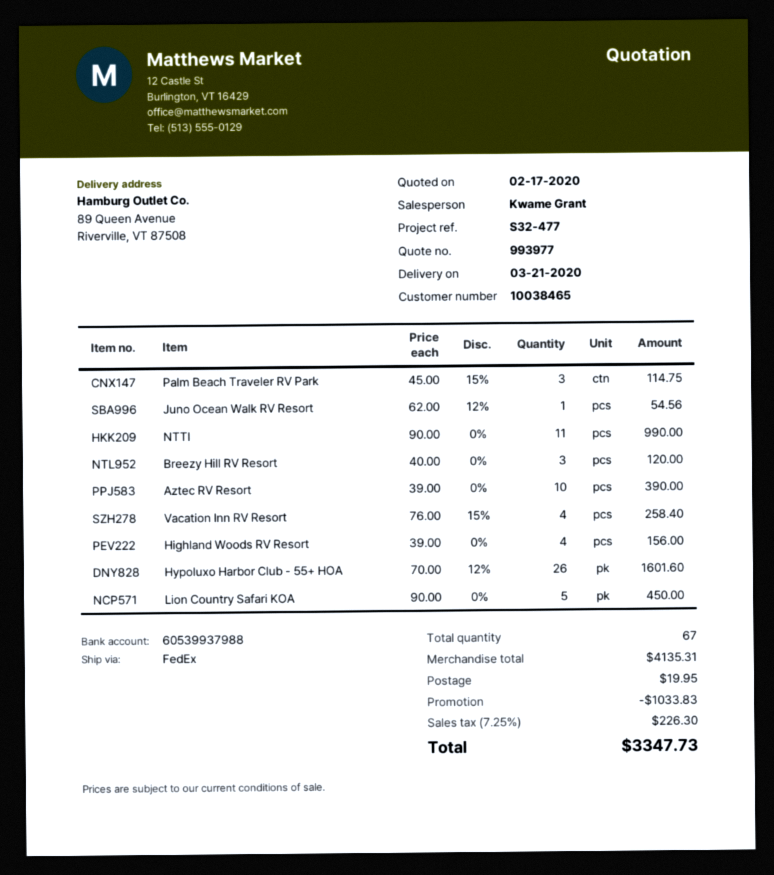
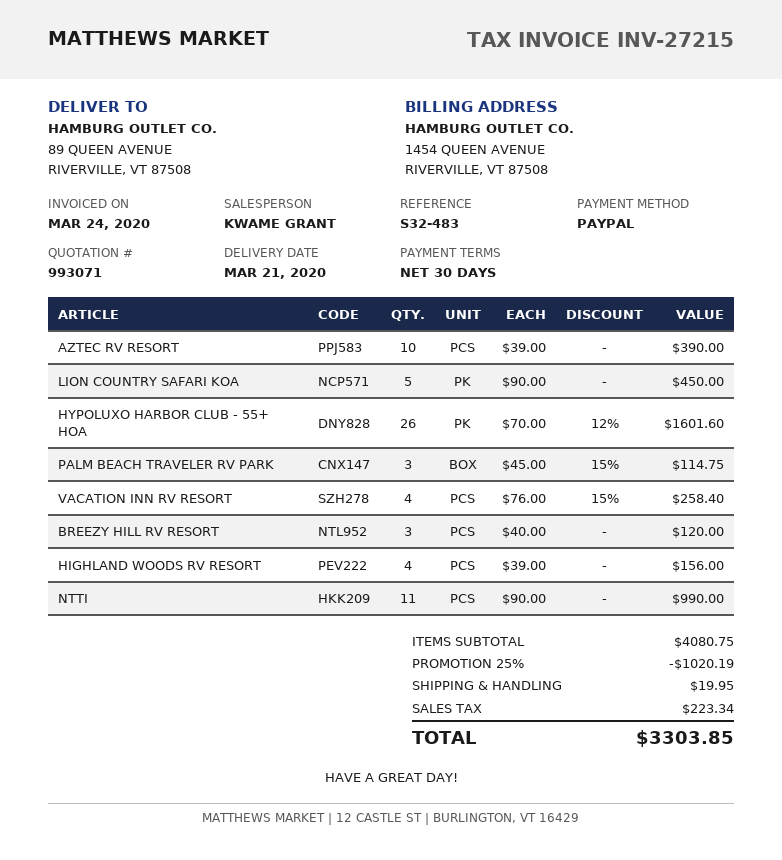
quote number: 993977 -> 993071
reference: S32-477 -> S32-483
Juno Ocean Walk RV Resort: 1 x 62.00 - 12% = 54.56 -> none
subtotal: 4135.31 -> 4080.75
discount: 1033.83 -> 1020.19
tax: 226.30 -> 223.34
total: 3347.73 -> 3303.85

